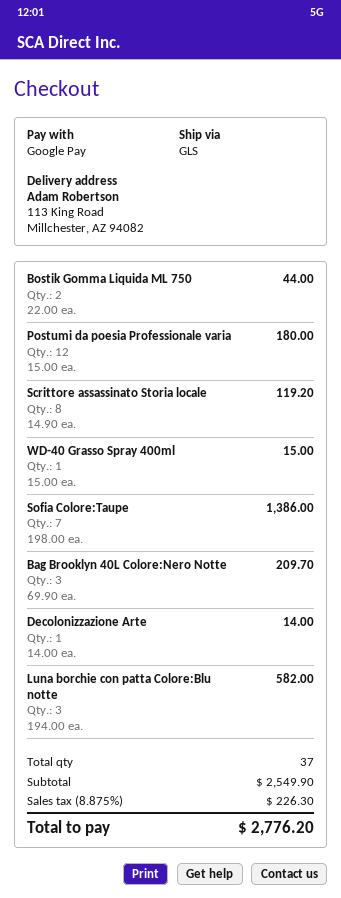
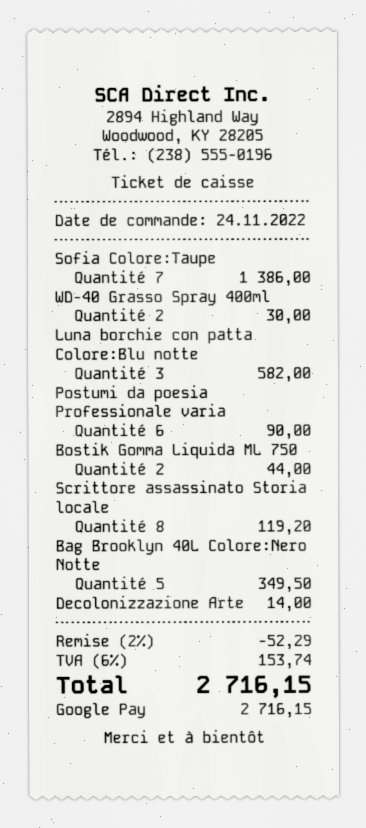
Postumi da poesia Professionale varia: 12 for 180.00 -> 6 for 90.00
WD-40 Grasso Spray 400ml: 1 for 15.00 -> 2 for 30.00
Bag Brooklyn 40L Colore:Nero Notte: 3 for 209.70 -> 5 for 349.50
discount: none -> 2% = 52.29
tax: 8.875% = 226.30 -> 6% = 153.74
total: 2776.20 -> 2716.15

